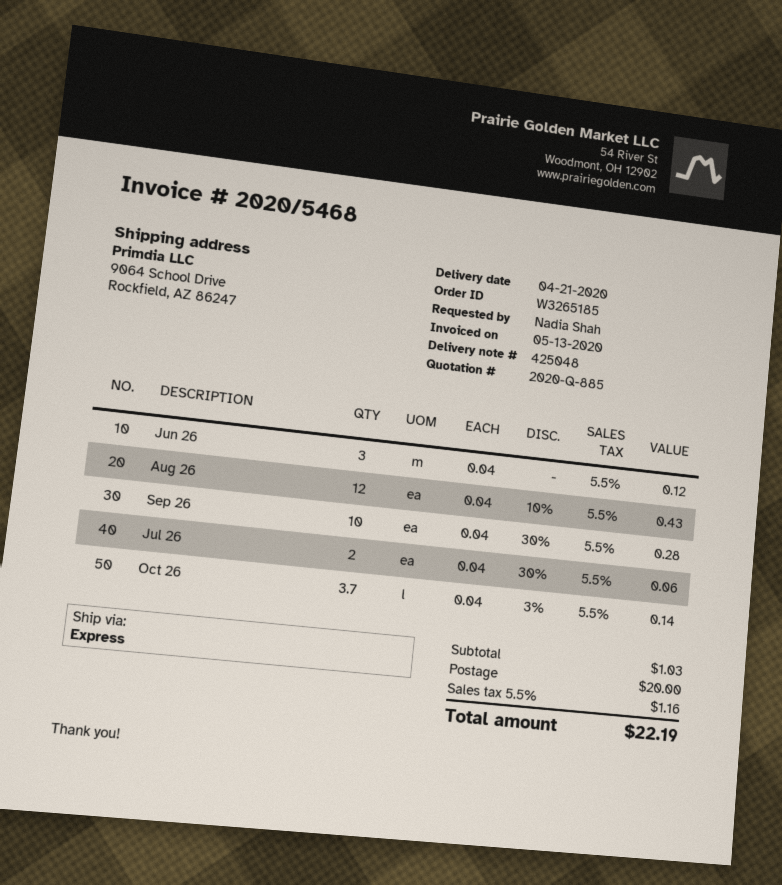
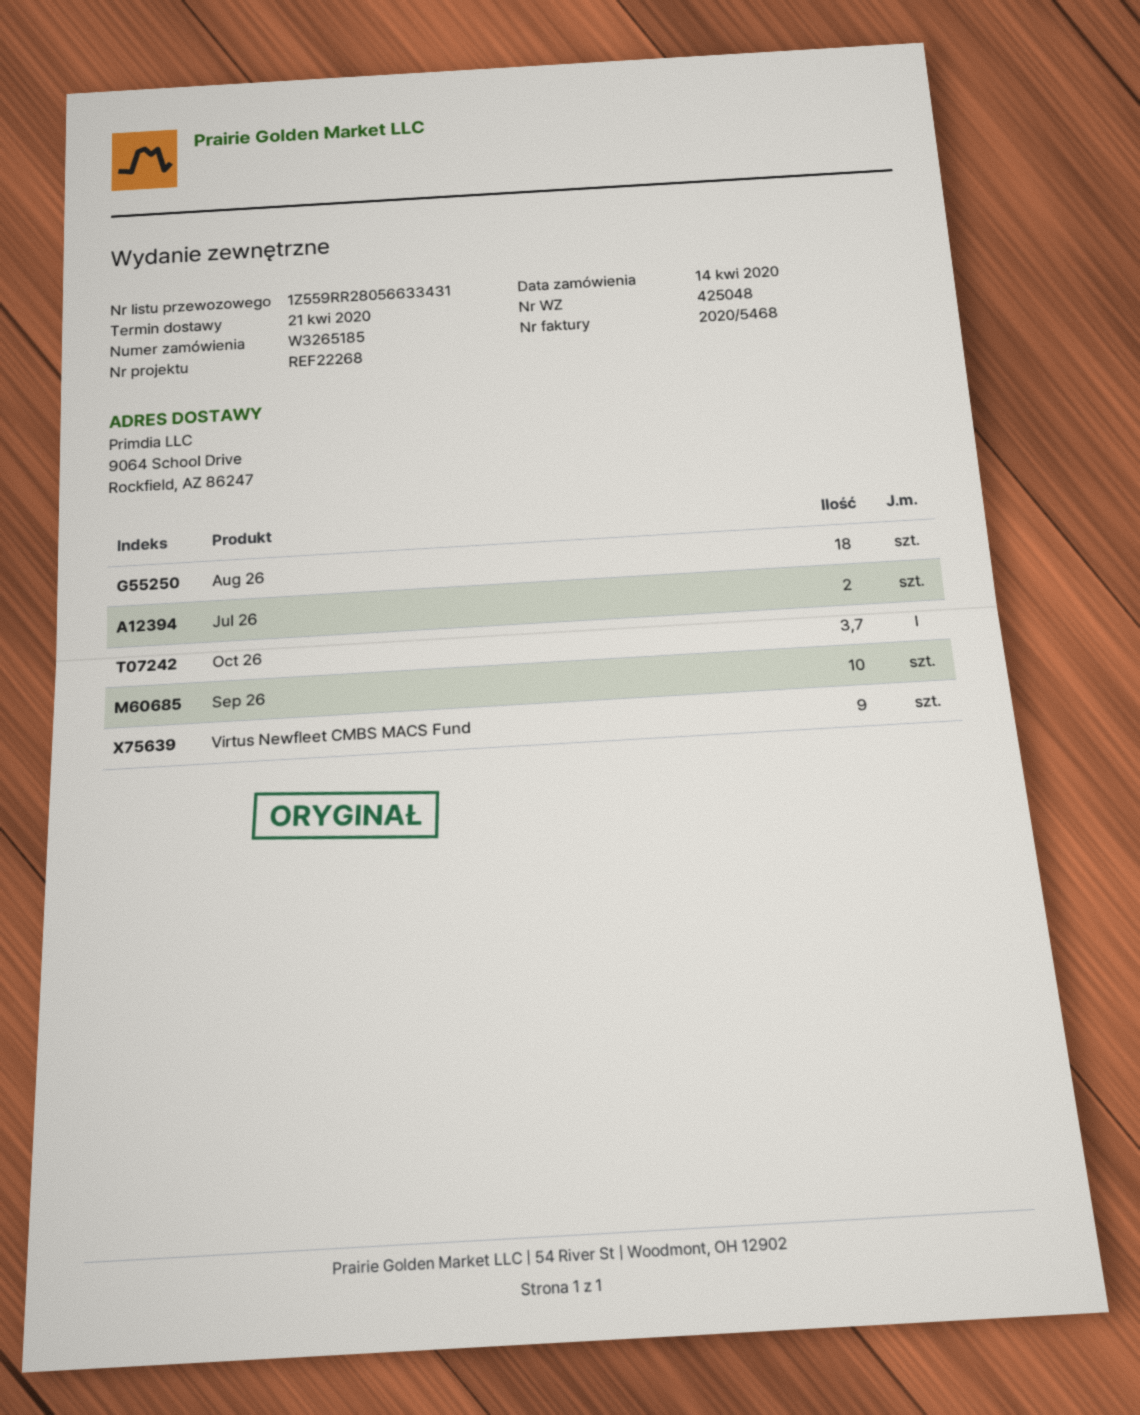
Jun 26: 3 -> none
Aug 26: 12 -> 18
Virtus Newfleet CMBS MACS Fund: none -> 9

